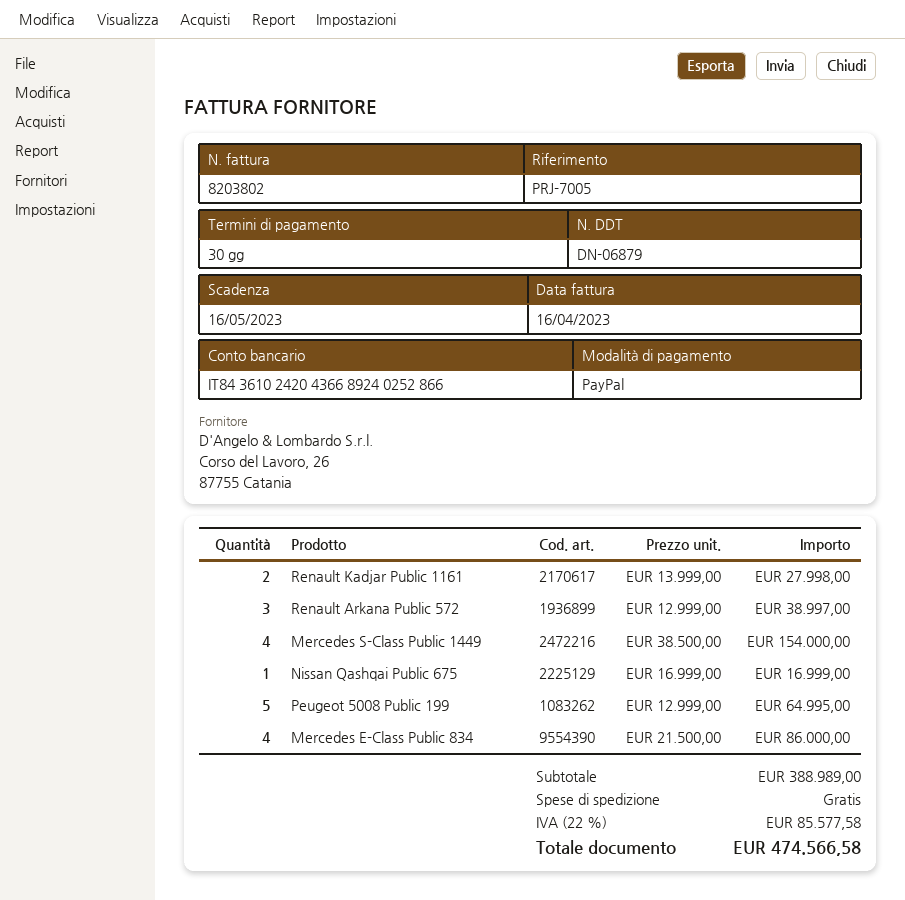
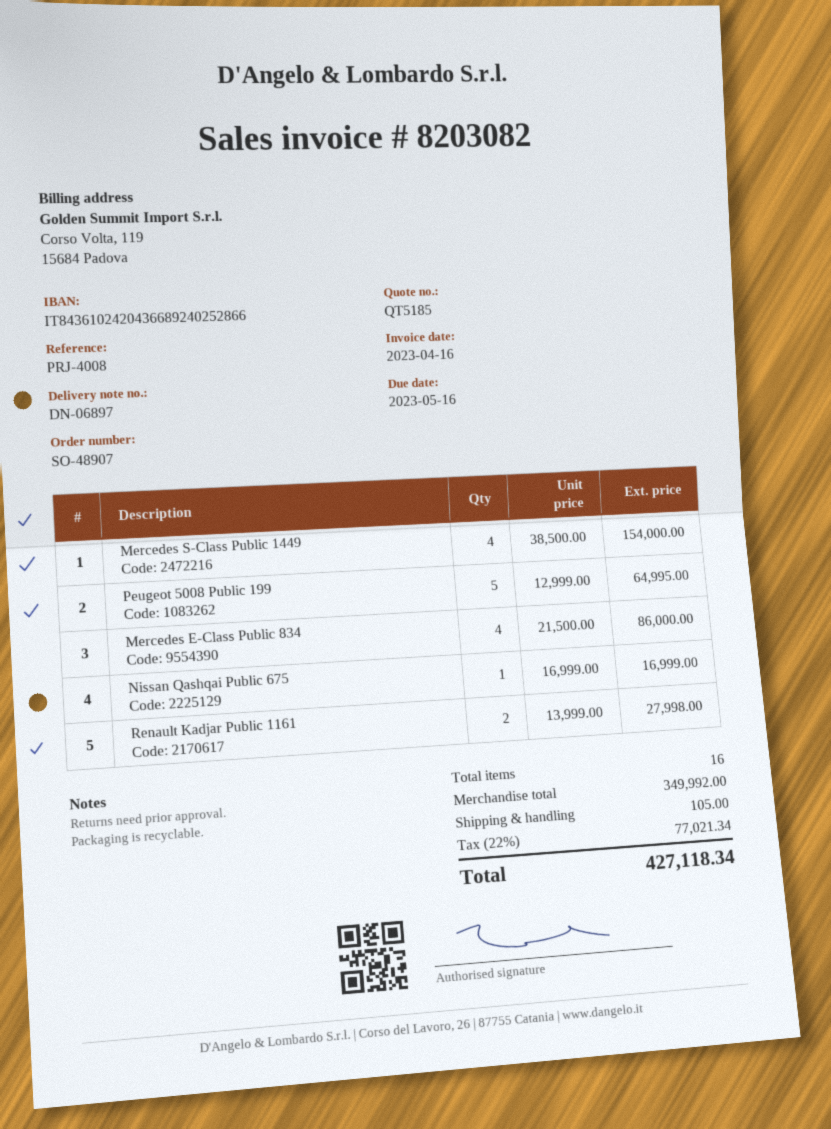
delivery note number: DN-06879 -> DN-06897
invoice number: 8203802 -> 8203082
reference: PRJ-7005 -> PRJ-4008
Renault Arkana Public 572: 3 x 12999.00 = 38997.00 -> none
subtotal: 388989.00 -> 349992.00
shipping: 0.00 -> 105.00
tax: 22% = 85577.58 -> 22% = 77021.34
total: 474566.58 -> 427118.34

